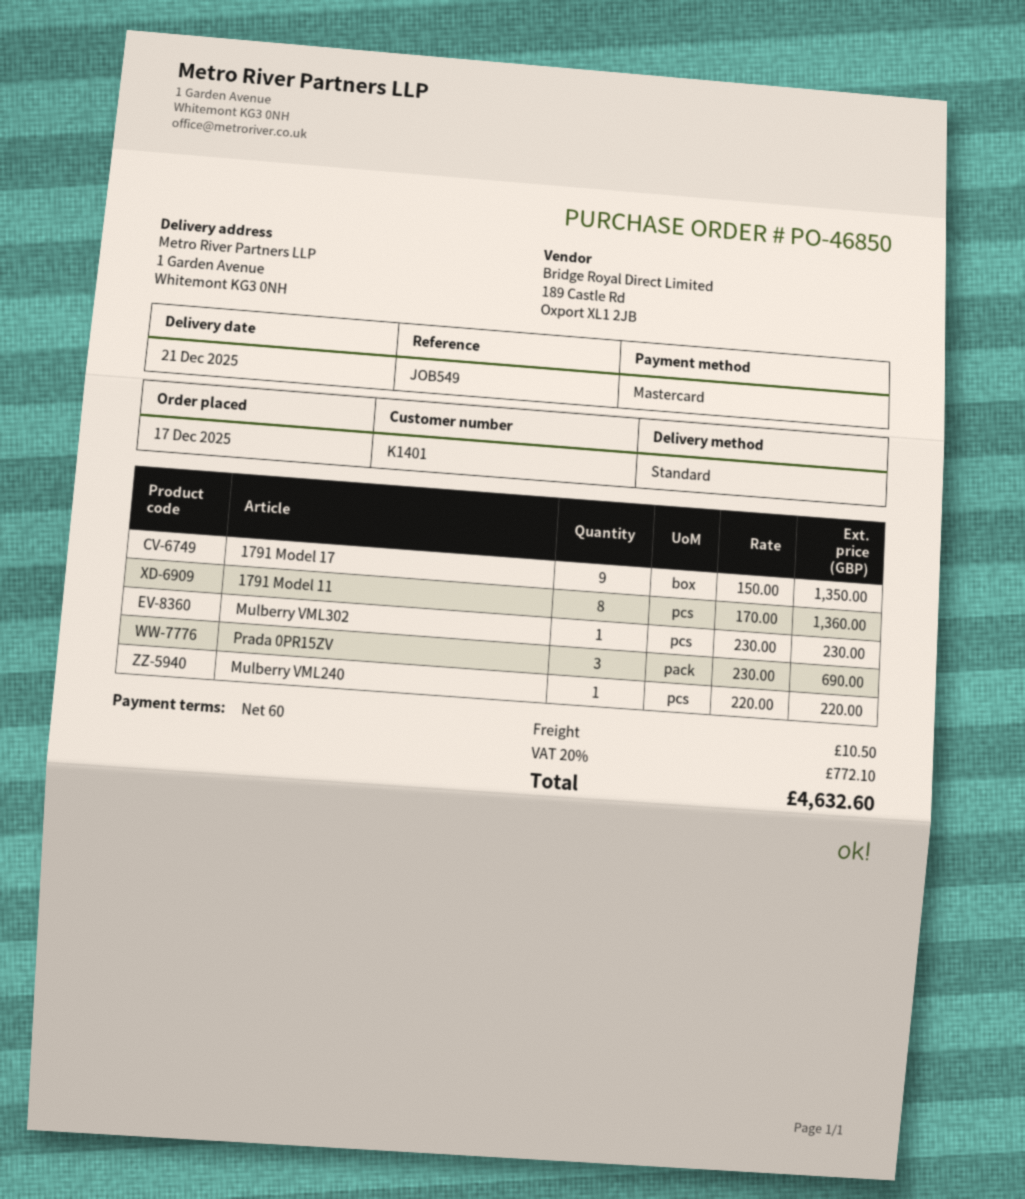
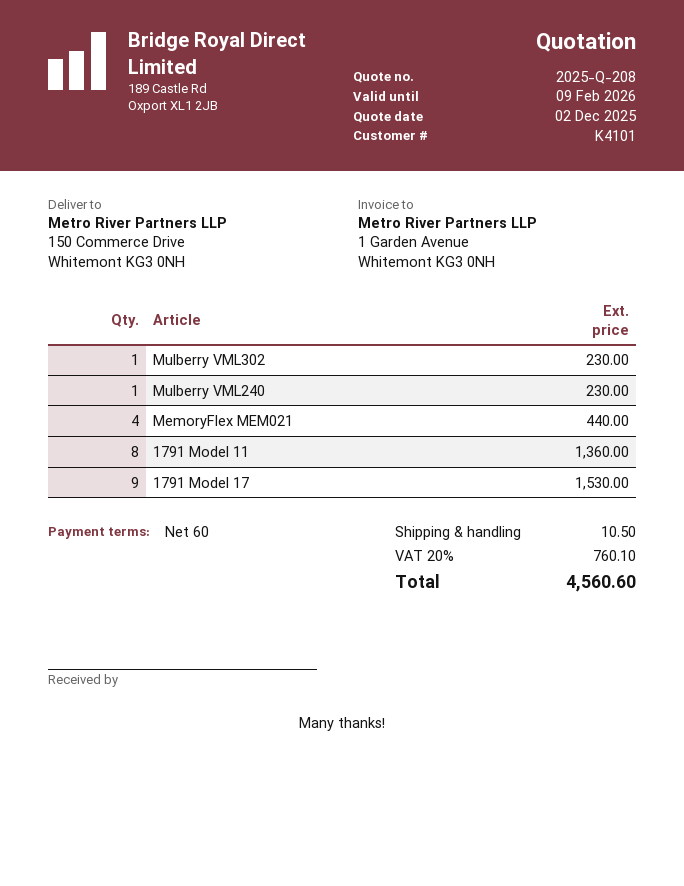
customer number: K1401 -> K4101
ship to: 1 Garden Avenue, Whitemont KG3 0NH -> 150 Commerce Drive, Whitemont KG3 0NH
1791 Model 17: 9 for 1350.00 -> 9 for 1530.00
Prada 0PR15ZV: 3 for 690.00 -> none
Mulberry VML240: 1 for 220.00 -> 1 for 230.00
MemoryFlex MEM021: none -> 4 for 440.00
tax: 20% = 772.10 -> 20% = 760.10
total: 4632.60 -> 4560.60

